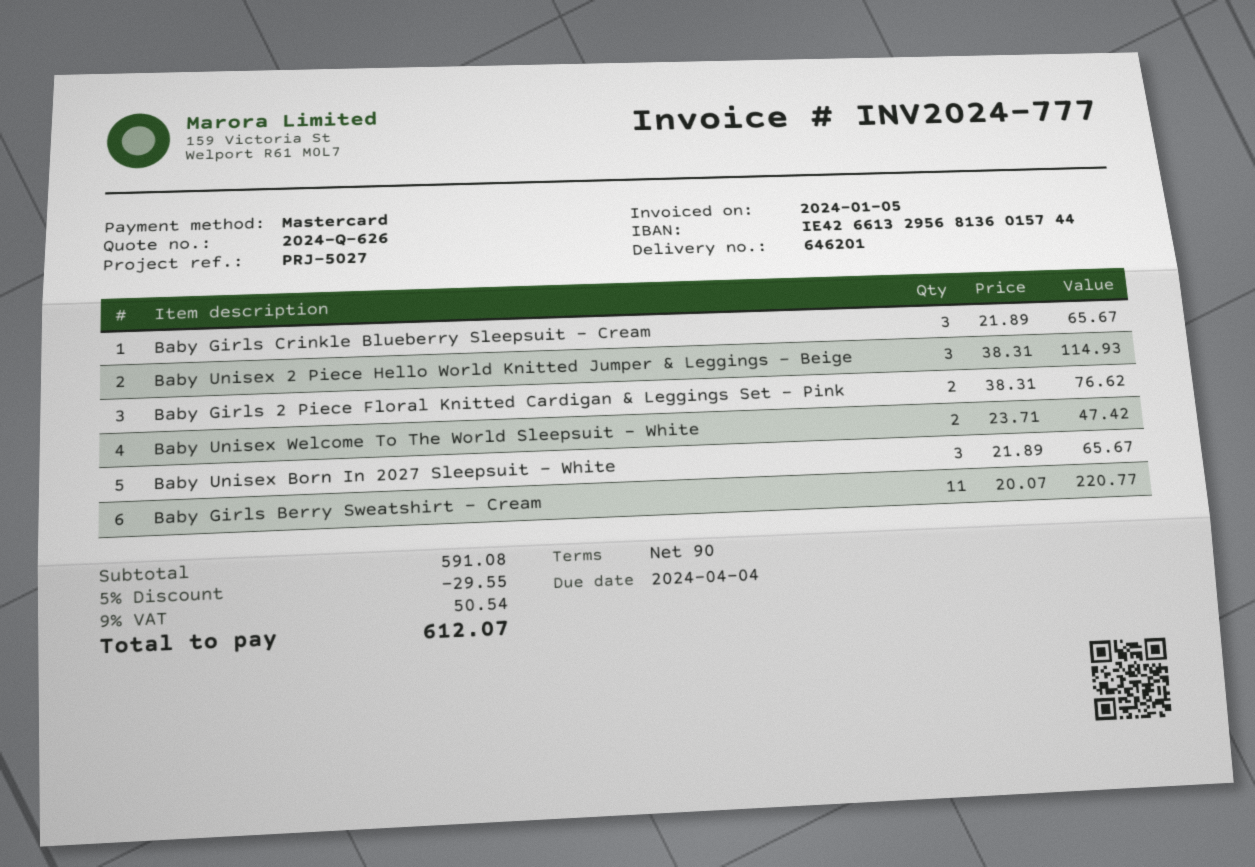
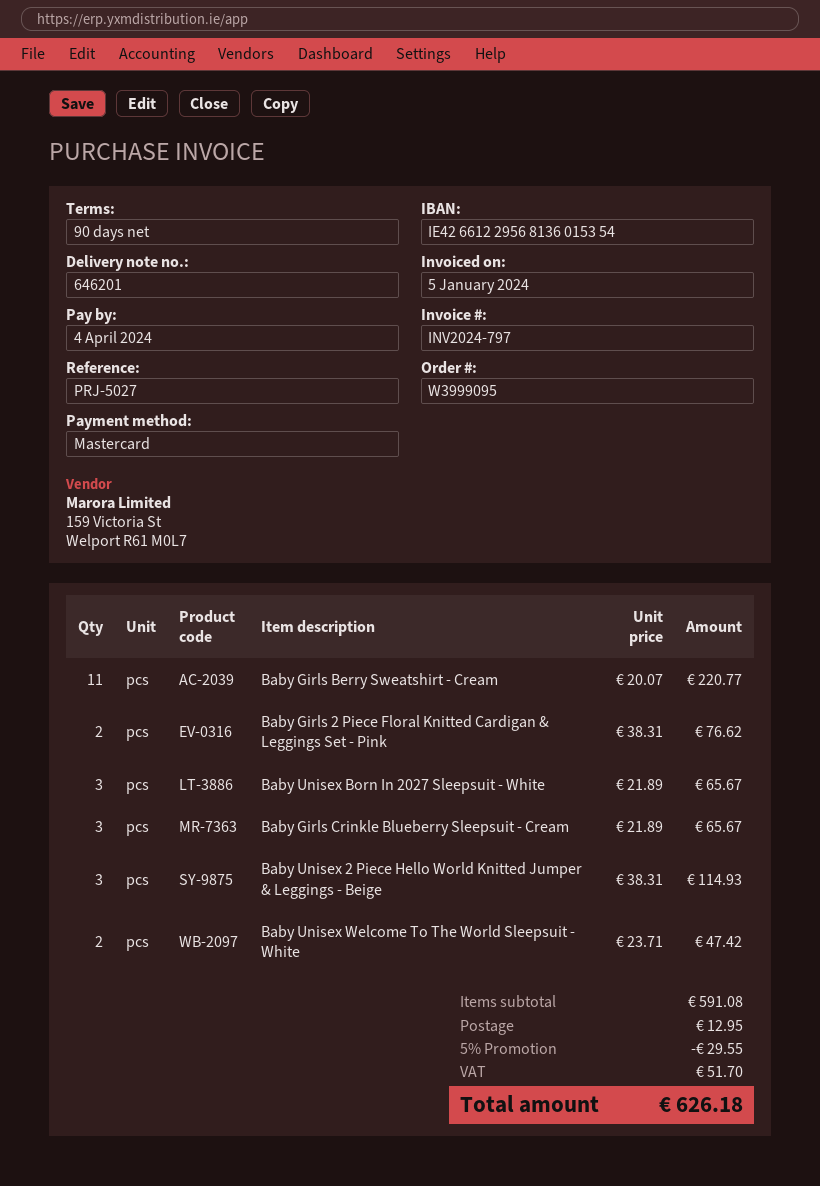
invoice number: INV2024-777 -> INV2024-797
bank account: IE42661329568136015744 -> IE42661229568136015354
shipping: none -> 12.95
tax: 50.54 -> 51.70
total: 612.07 -> 626.18

